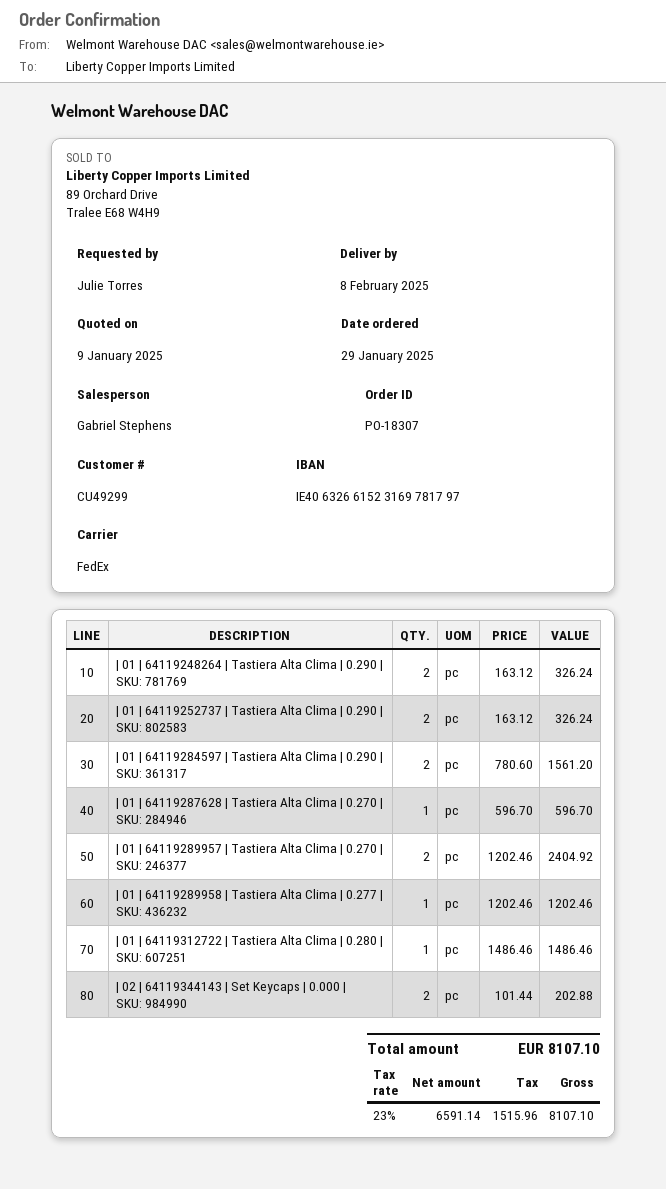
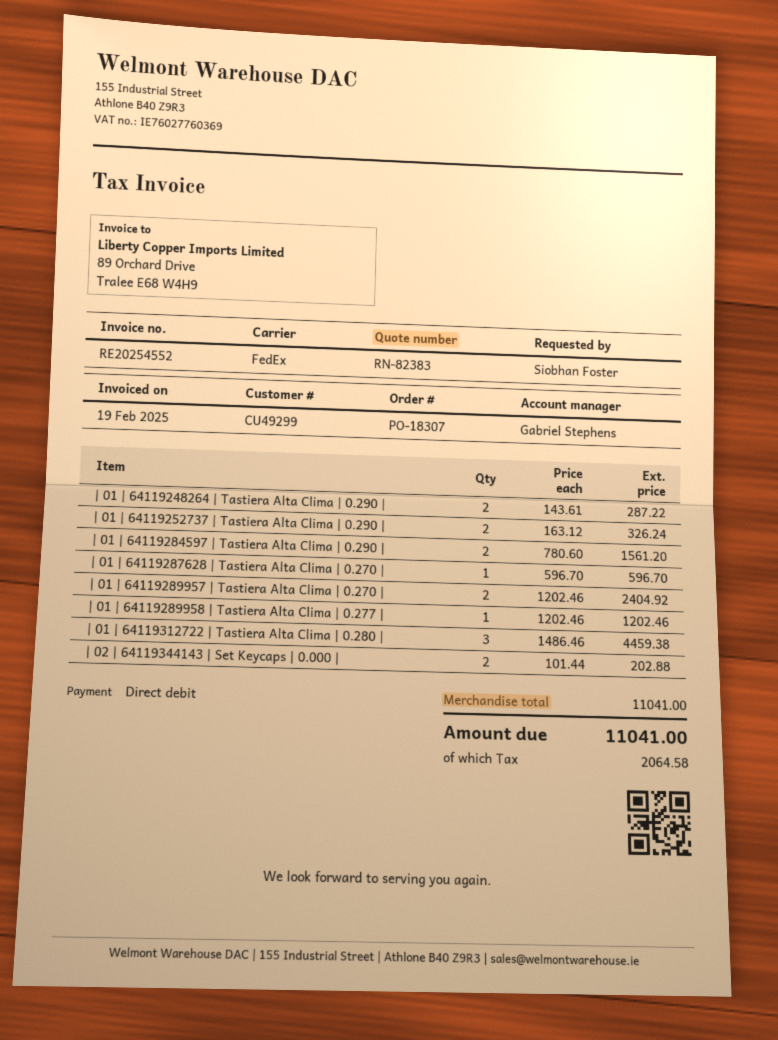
ordered by: Julie Torres -> Siobhan Foster
| 01 | 64119248264 | Tastiera Alta Clima | 0.290 |: 2 x 163.12 = 326.24 -> 2 x 143.61 = 287.22
| 01 | 64119312722 | Tastiera Alta Clima | 0.280 |: 1 x 1486.46 = 1486.46 -> 3 x 1486.46 = 4459.38
tax: 1515.96 -> 2064.58
total: 8107.10 -> 11041.00

